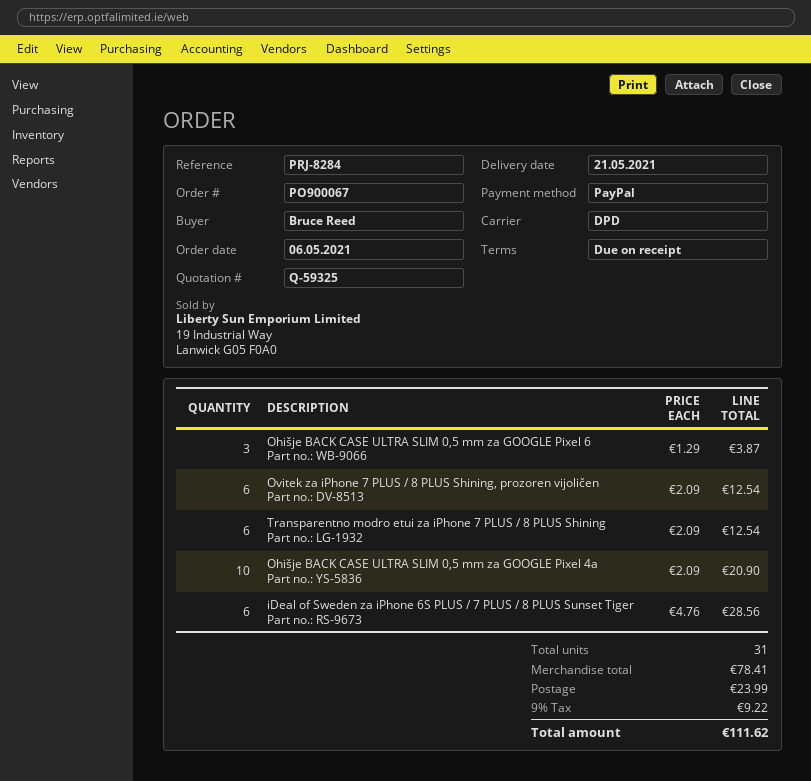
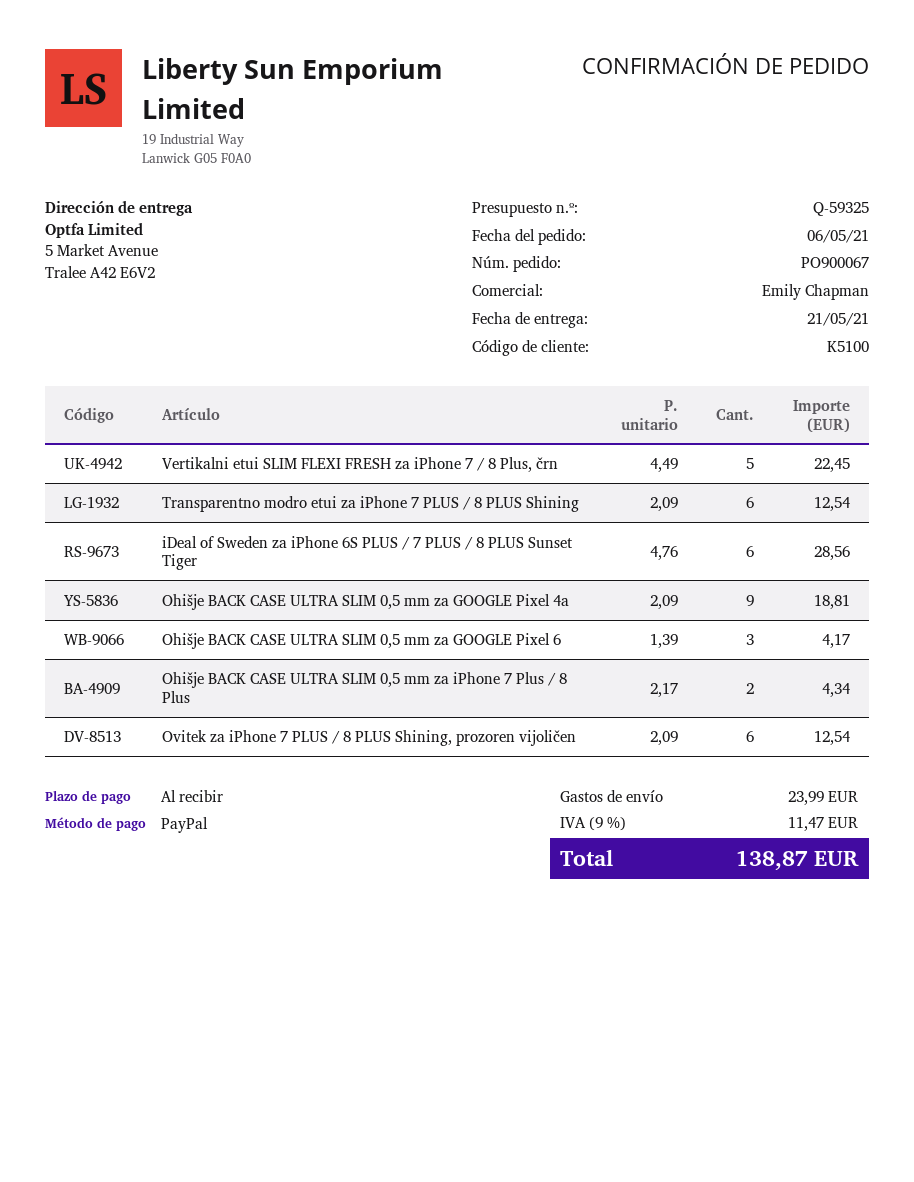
Ohišje BACK CASE ULTRA SLIM 0,5 mm za GOOGLE Pixel 6: 3 x 1.29 = 3.87 -> 3 x 1.39 = 4.17
Ohišje BACK CASE ULTRA SLIM 0,5 mm za GOOGLE Pixel 4a: 10 x 2.09 = 20.90 -> 9 x 2.09 = 18.81
Vertikalni etui SLIM FLEXI FRESH za iPhone 7 / 8 Plus, črn: none -> 5 x 4.49 = 22.45
Ohišje BACK CASE ULTRA SLIM 0,5 mm za iPhone 7 Plus / 8 Plus: none -> 2 x 2.17 = 4.34
tax: 9% = 9.22 -> 9% = 11.47
total: 111.62 -> 138.87

